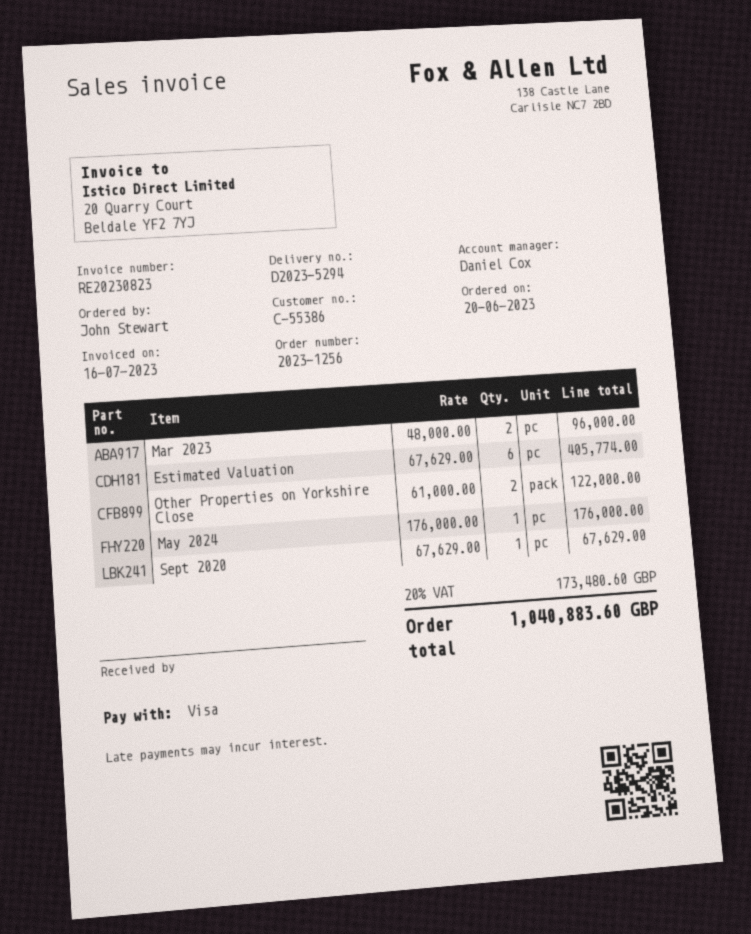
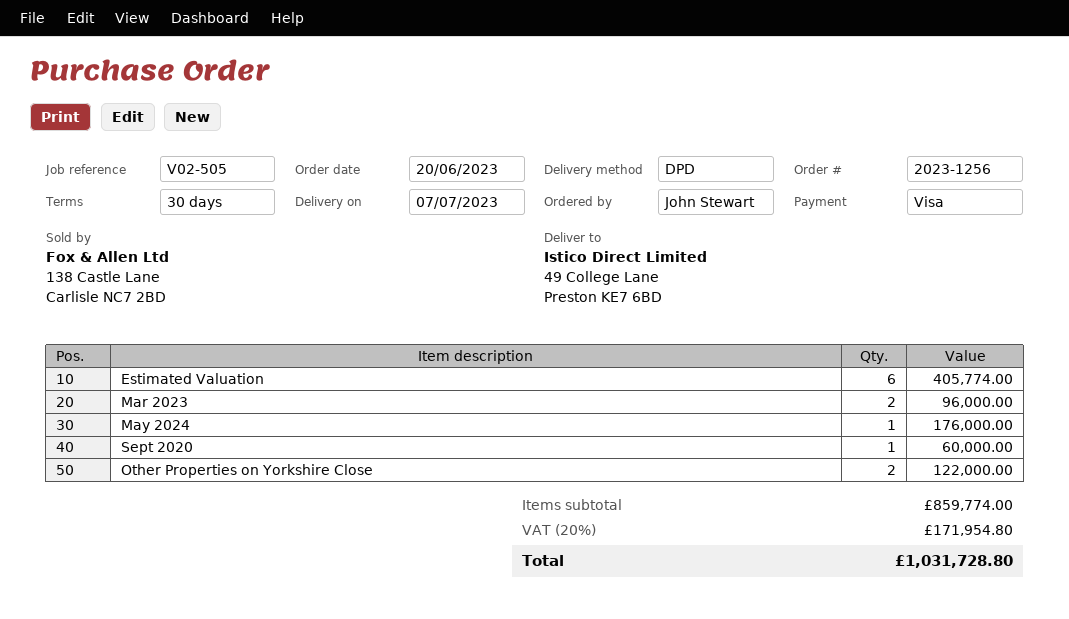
Sept 2020: 1 for 67629.00 -> 1 for 60000.00
tax: 20% = 173480.60 -> 20% = 171954.80
total: 1040883.60 -> 1031728.80

